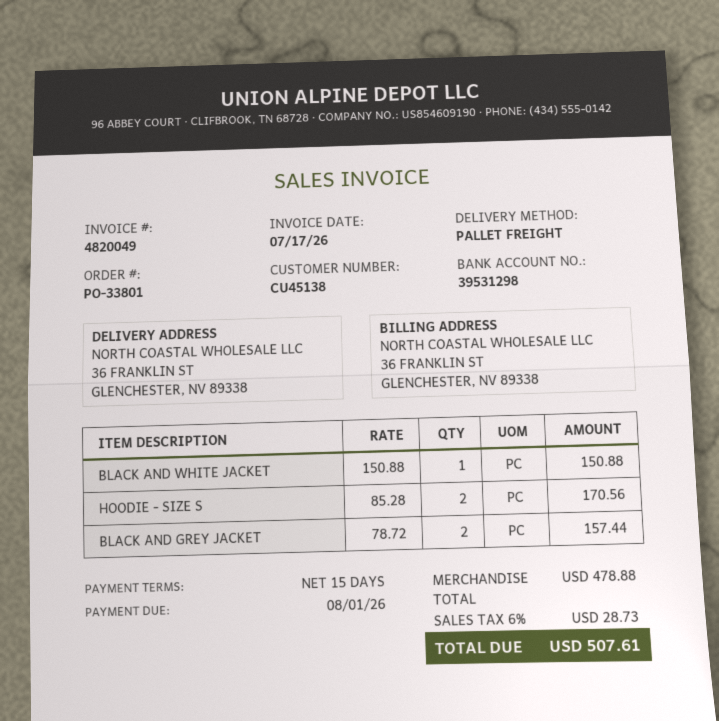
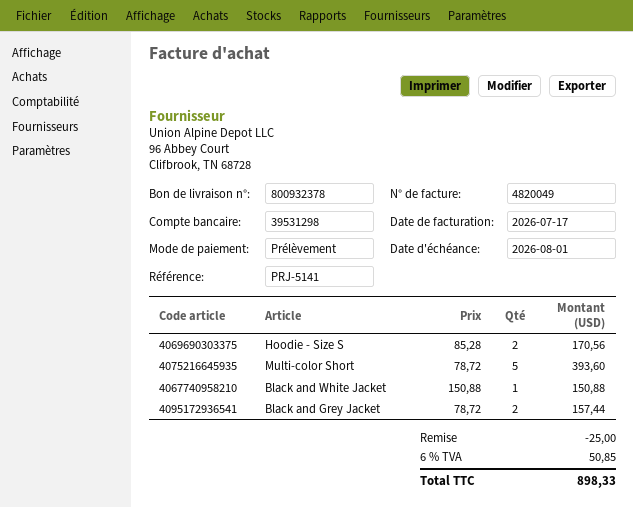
Multi-color Short: none -> 5 x 78.72 = 393.60
discount: none -> 25.00
tax: 6% = 28.73 -> 6% = 50.85
total: 507.61 -> 898.33

